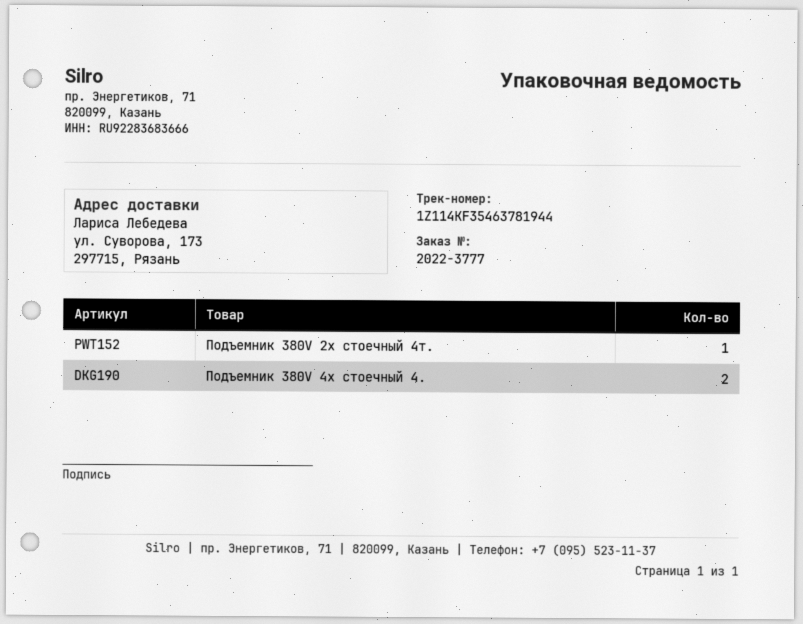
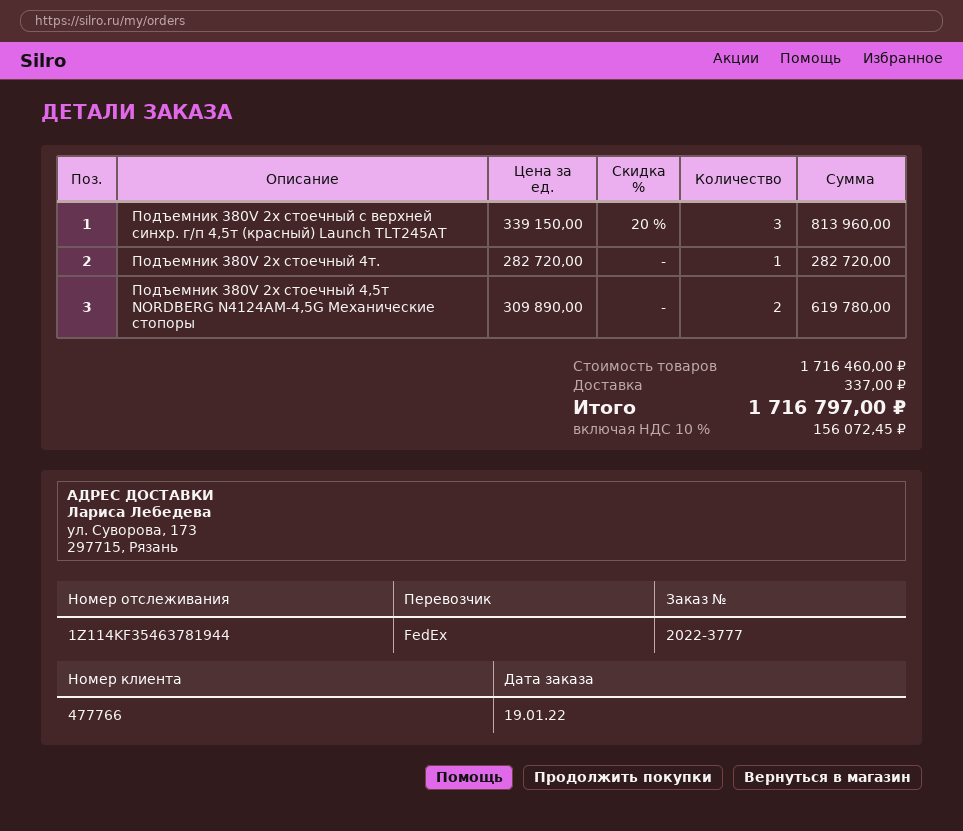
Подъемник 380V 4х стоечный 4.: 2 -> none
Подъемник 380V 2х стоечный с верхней синхр. г/п 4,5т (красный) Launch TLT245AT: none -> 3
Подъемник 380V 2х стоечный 4,5т NORDBERG N4124AM-4,5G Механические стопоры: none -> 2

